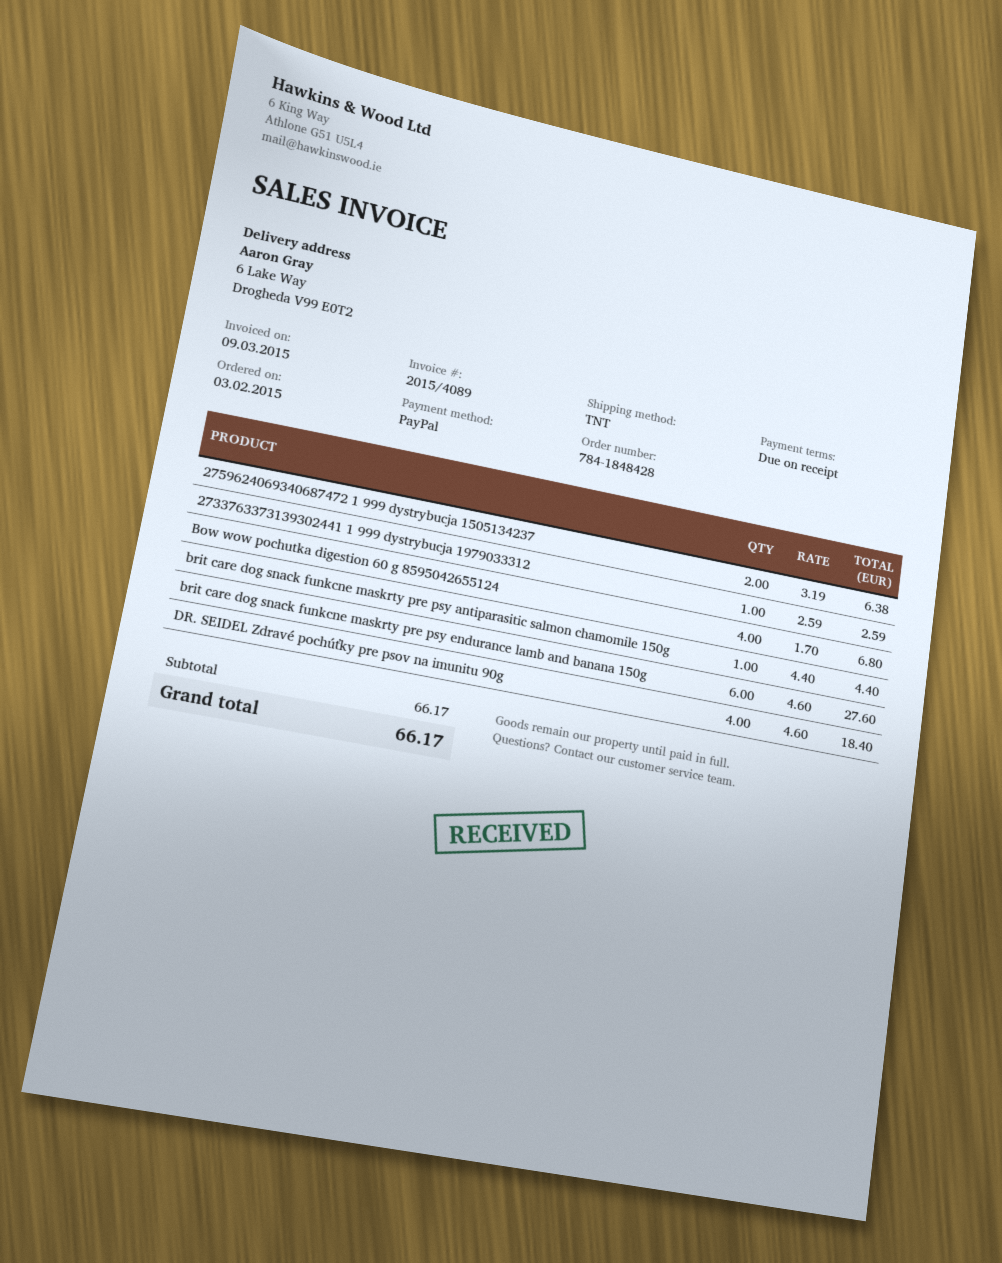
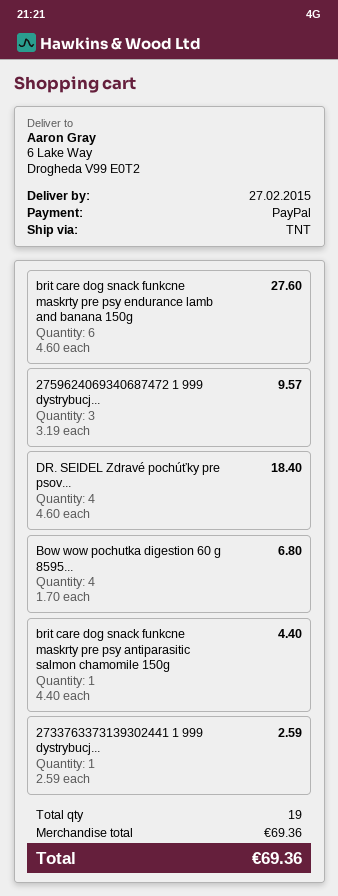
2759624069340687472 1 999 dystrybucja 1505134237: 2 x 3.19 = 6.38 -> 3 x 3.19 = 9.57
subtotal: 66.17 -> 69.36
total: 66.17 -> 69.36

